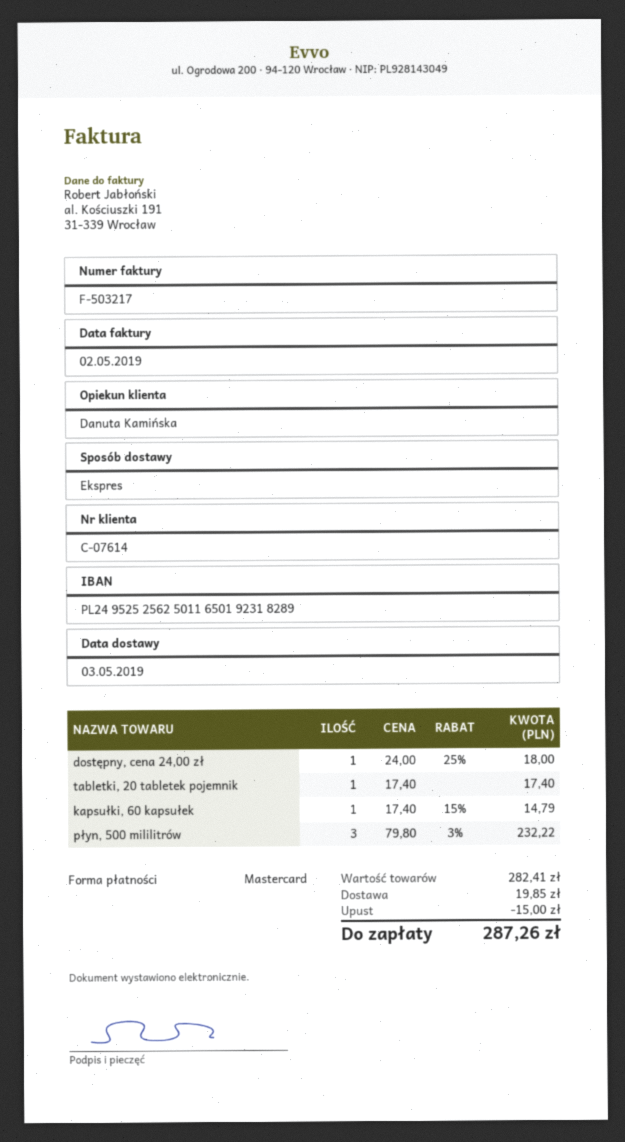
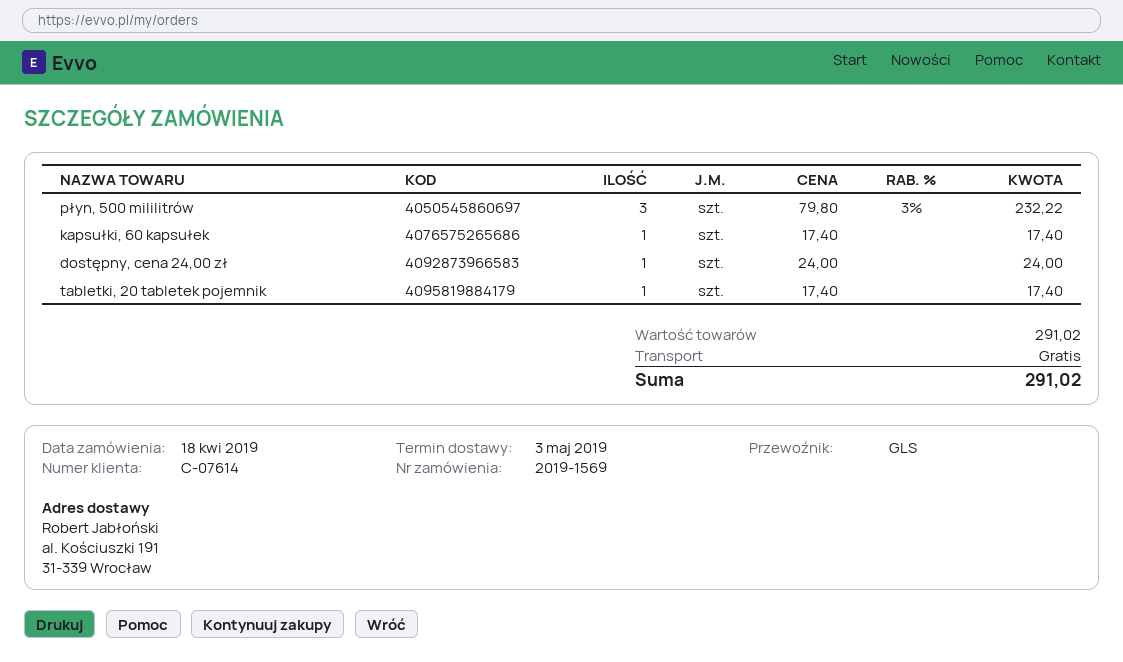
shipping method: express -> GLS
dostępny, cena 24,00 zł: 1 x 24.00 - 25% = 18.00 -> 1 x 24.00 = 24.00
kapsułki, 60 kapsułek: 1 x 17.40 - 15% = 14.79 -> 1 x 17.40 = 17.40
subtotal: 282.41 -> 291.02
discount: 15.00 -> none
shipping: 19.85 -> 0.00
total: 287.26 -> 291.02

